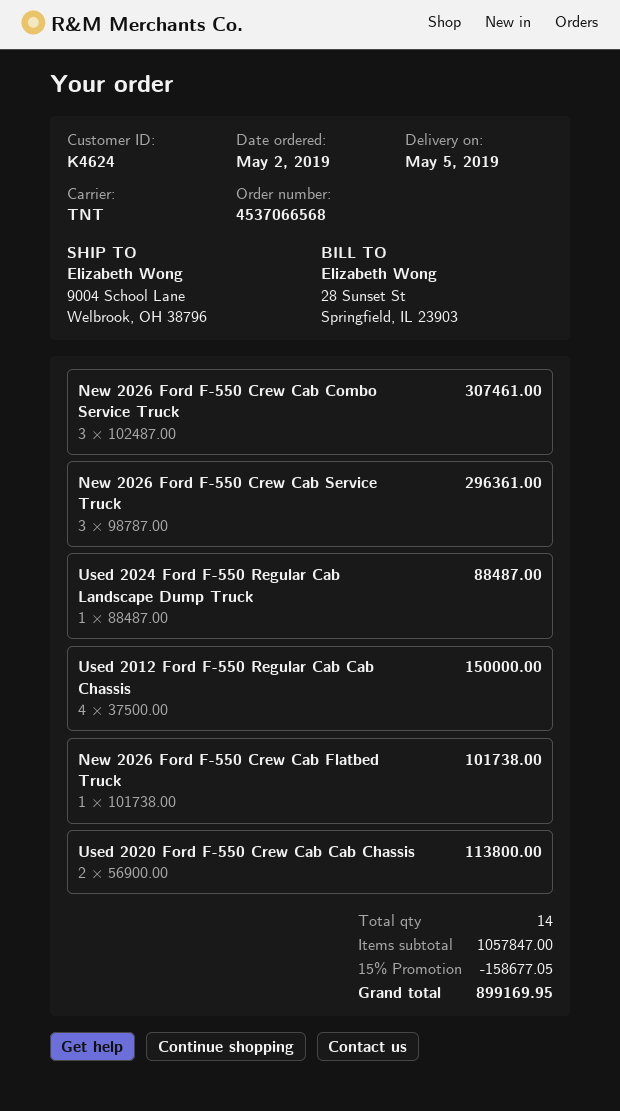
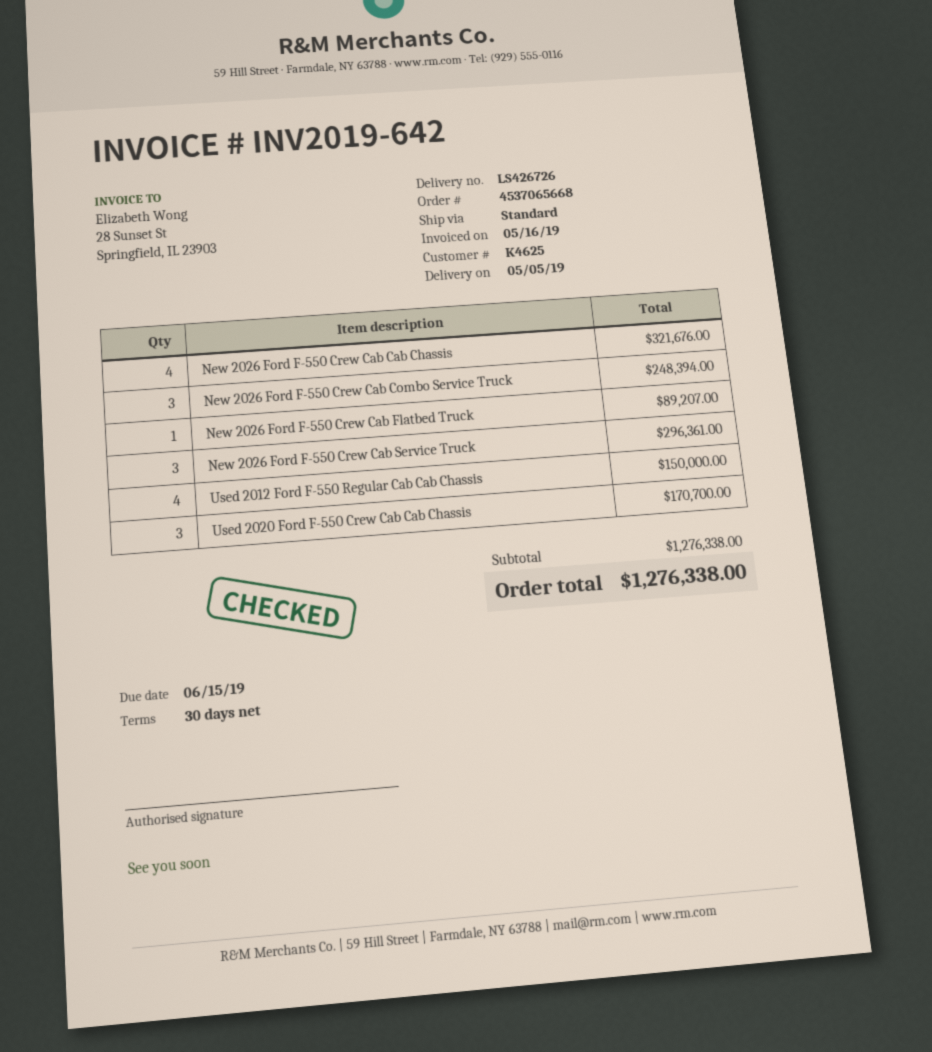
order number: 4537066568 -> 4537065668
customer number: K4624 -> K4625
shipping method: TNT -> standard
New 2026 Ford F-550 Crew Cab Combo Service Truck: 3 for 307461.00 -> 3 for 248394.00
Used 2024 Ford F-550 Regular Cab Landscape Dump Truck: 1 for 88487.00 -> none
New 2026 Ford F-550 Crew Cab Flatbed Truck: 1 for 101738.00 -> 1 for 89207.00
Used 2020 Ford F-550 Crew Cab Cab Chassis: 2 for 113800.00 -> 3 for 170700.00
New 2026 Ford F-550 Crew Cab Cab Chassis: none -> 4 for 321676.00
subtotal: 1057847.00 -> 1276338.00
discount: 15% = 158677.05 -> none
total: 899169.95 -> 1276338.00

